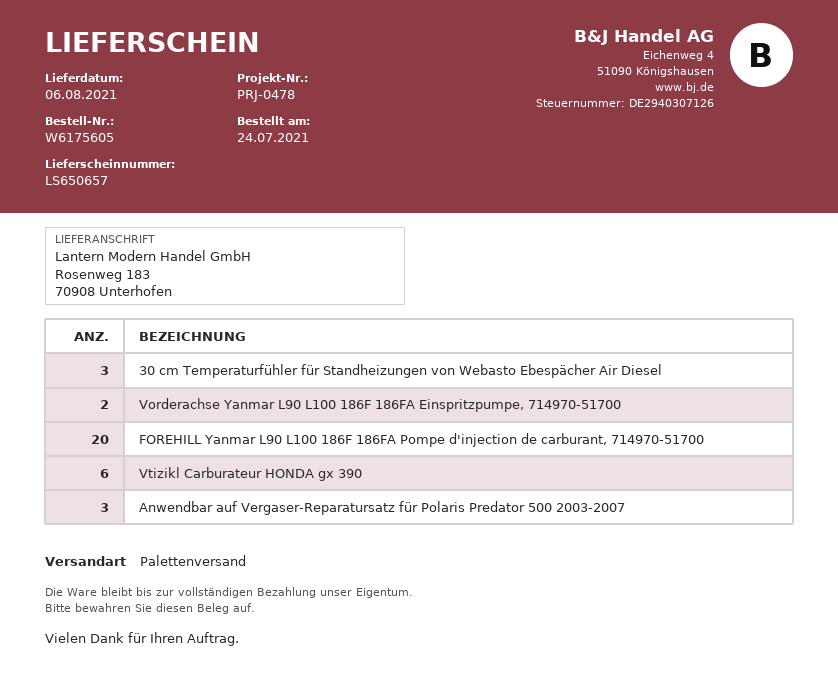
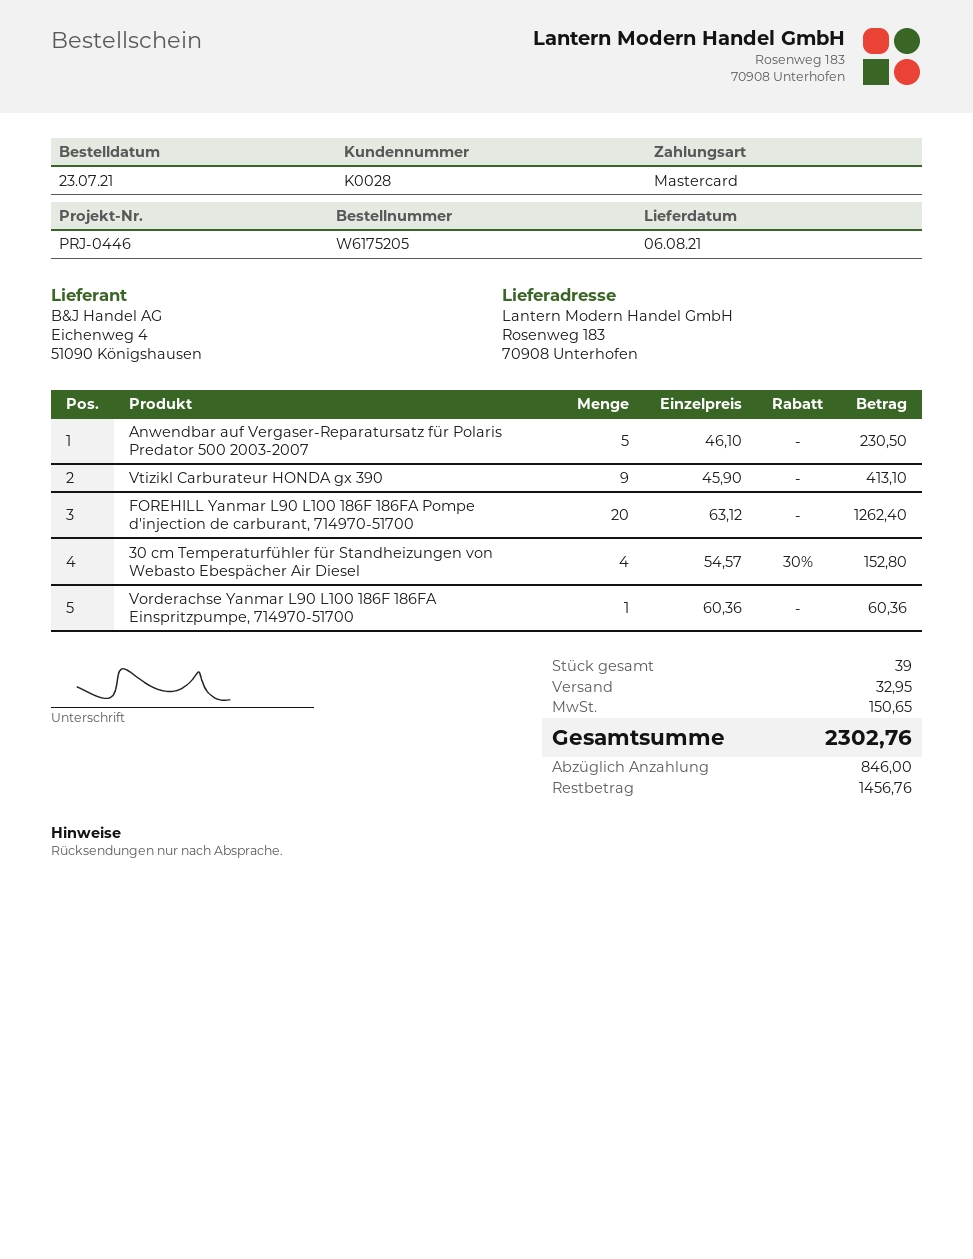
order number: W6175605 -> W6175205
order date: 2021-07-24 -> 2021-07-23
reference: PRJ-0478 -> PRJ-0446
30 cm Temperaturfühler für Standheizungen von Webasto Ebespächer Air Diesel: 3 -> 4
Vorderachse Yanmar L90 L100 186F 186FA Einspritzpumpe, 714970-51700: 2 -> 1
Vtizikl Carburateur HONDA gx 390: 6 -> 9
Anwendbar auf Vergaser-Reparatursatz für Polaris Predator 500 2003-2007: 3 -> 5

